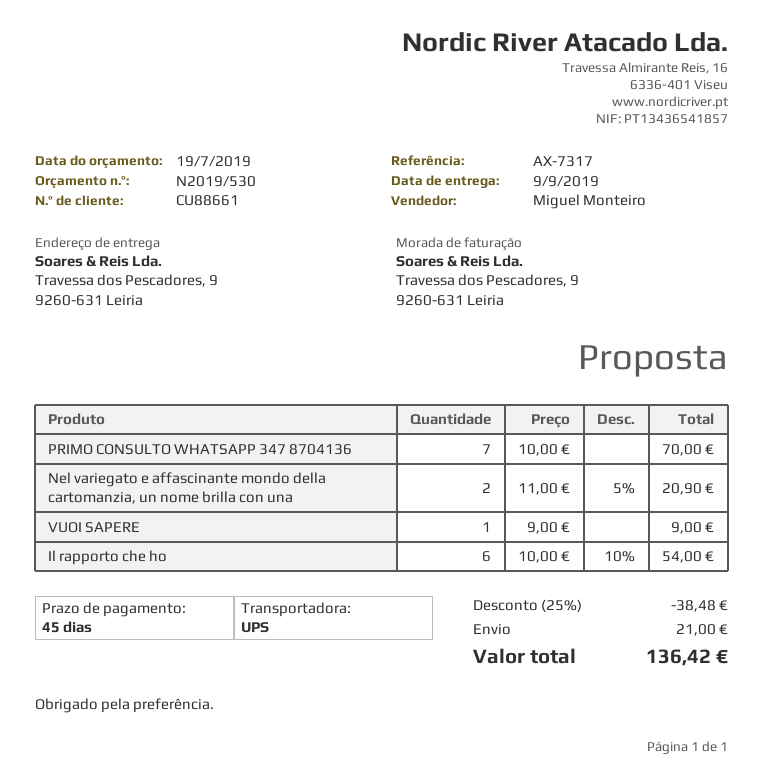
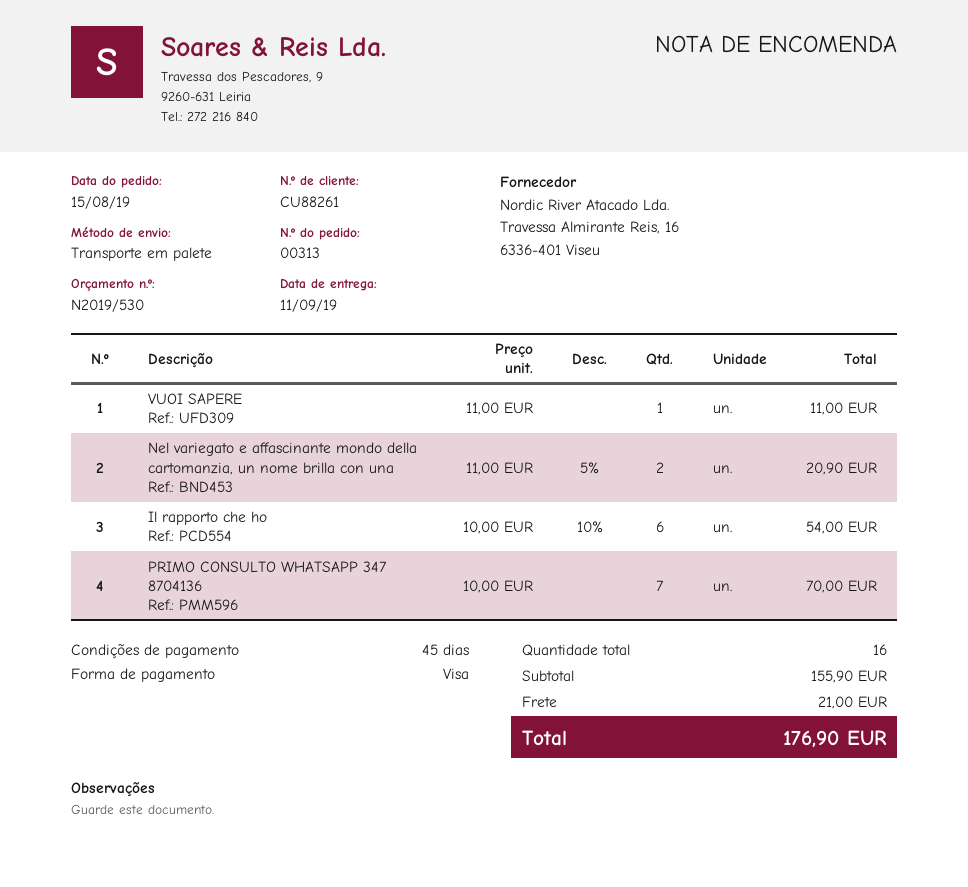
delivery date: 2019-09-09 -> 2019-09-11
customer number: CU88661 -> CU88261
shipping method: UPS -> pallet freight
VUOI SAPERE: 1 x 9.00 = 9.00 -> 1 x 11.00 = 11.00
discount: 25% = 38.48 -> none
total: 136.42 -> 176.90

